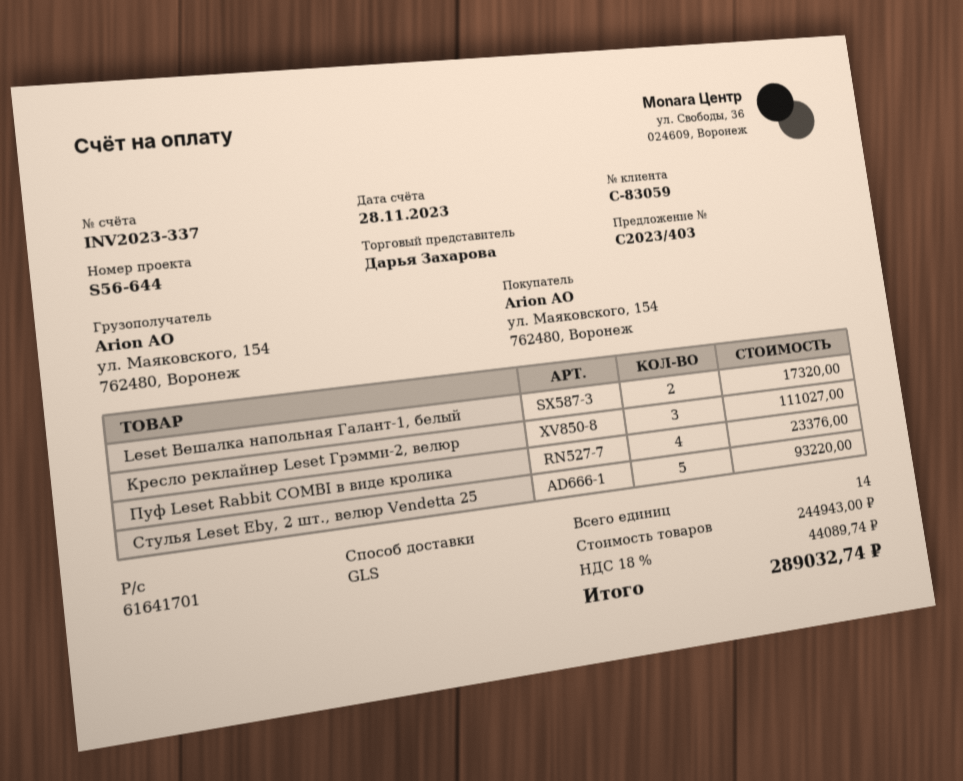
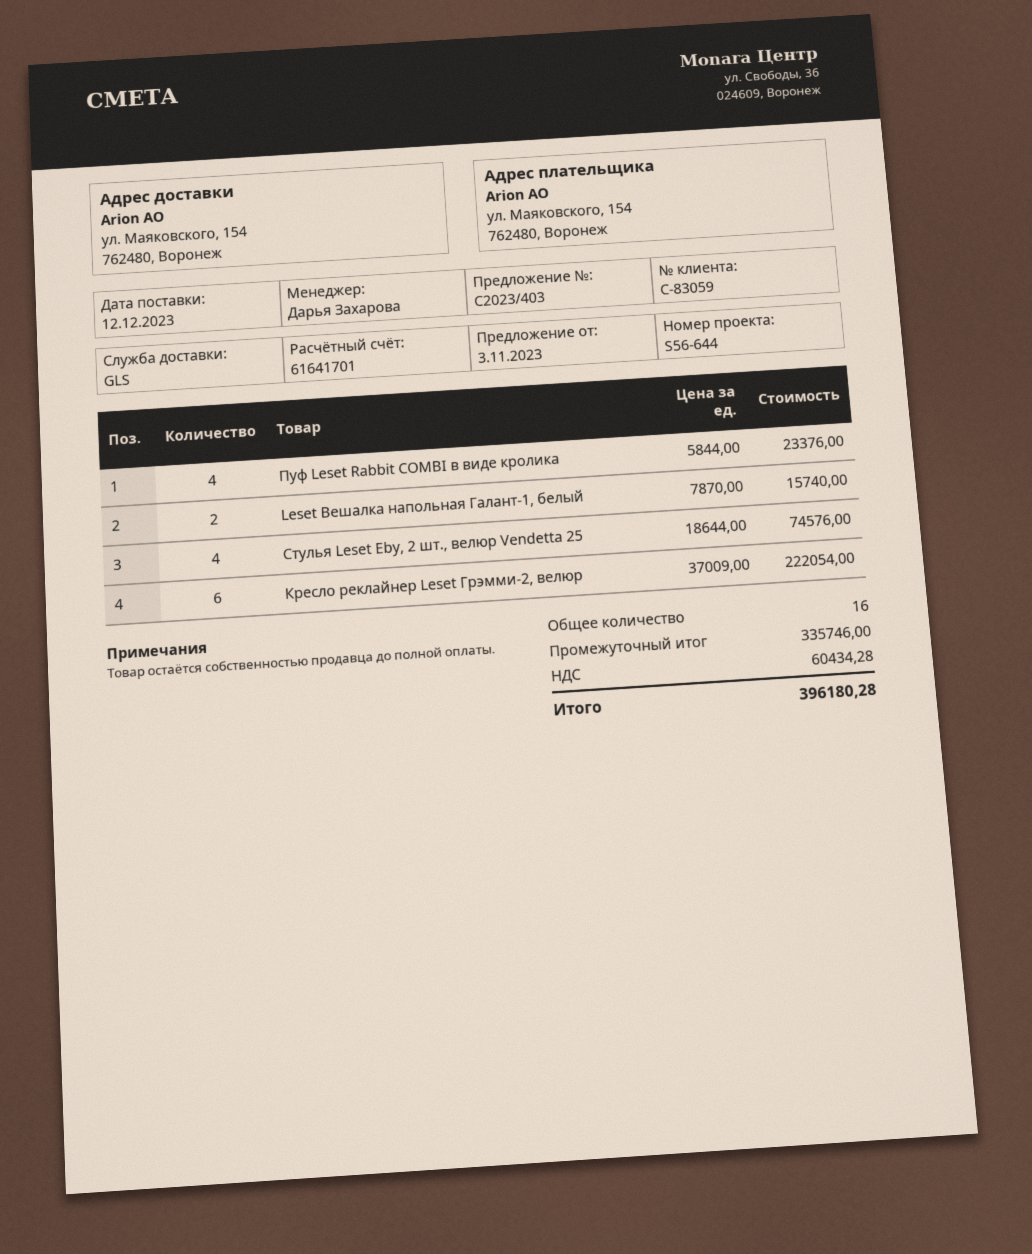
Leset Вешалка напольная Галант-1, белый: 2 for 17320.00 -> 2 for 15740.00
Кресло реклайнер Leset Грэмми-2, велюр: 3 for 111027.00 -> 6 for 222054.00
Стулья Leset Eby, 2 шт., велюр Vendetta 25: 5 for 93220.00 -> 4 for 74576.00
total quantity: 14 -> 16
subtotal: 244943.00 -> 335746.00
tax: 44089.74 -> 60434.28
total: 289032.74 -> 396180.28

